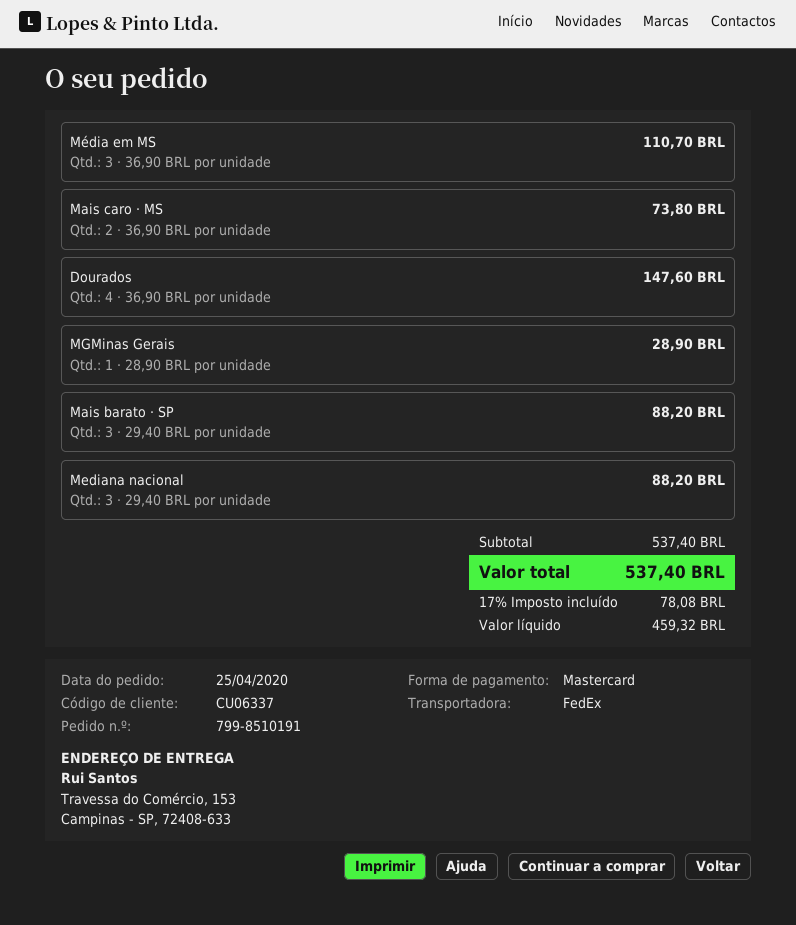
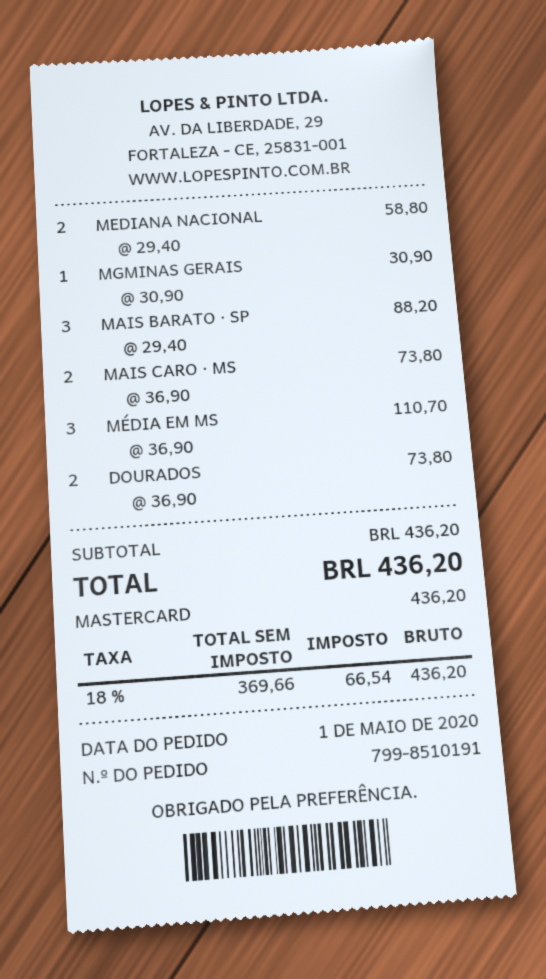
order date: 2020-04-25 -> 2020-05-01
Dourados: 4 x 36.90 = 147.60 -> 2 x 36.90 = 73.80
MGMinas Gerais: 1 x 28.90 = 28.90 -> 1 x 30.90 = 30.90
Mediana nacional: 3 x 29.40 = 88.20 -> 2 x 29.40 = 58.80
subtotal: 537.40 -> 436.20
net: 459.32 -> 369.66
tax: 17% = 78.08 -> 18% = 66.54
total: 537.40 -> 436.20

